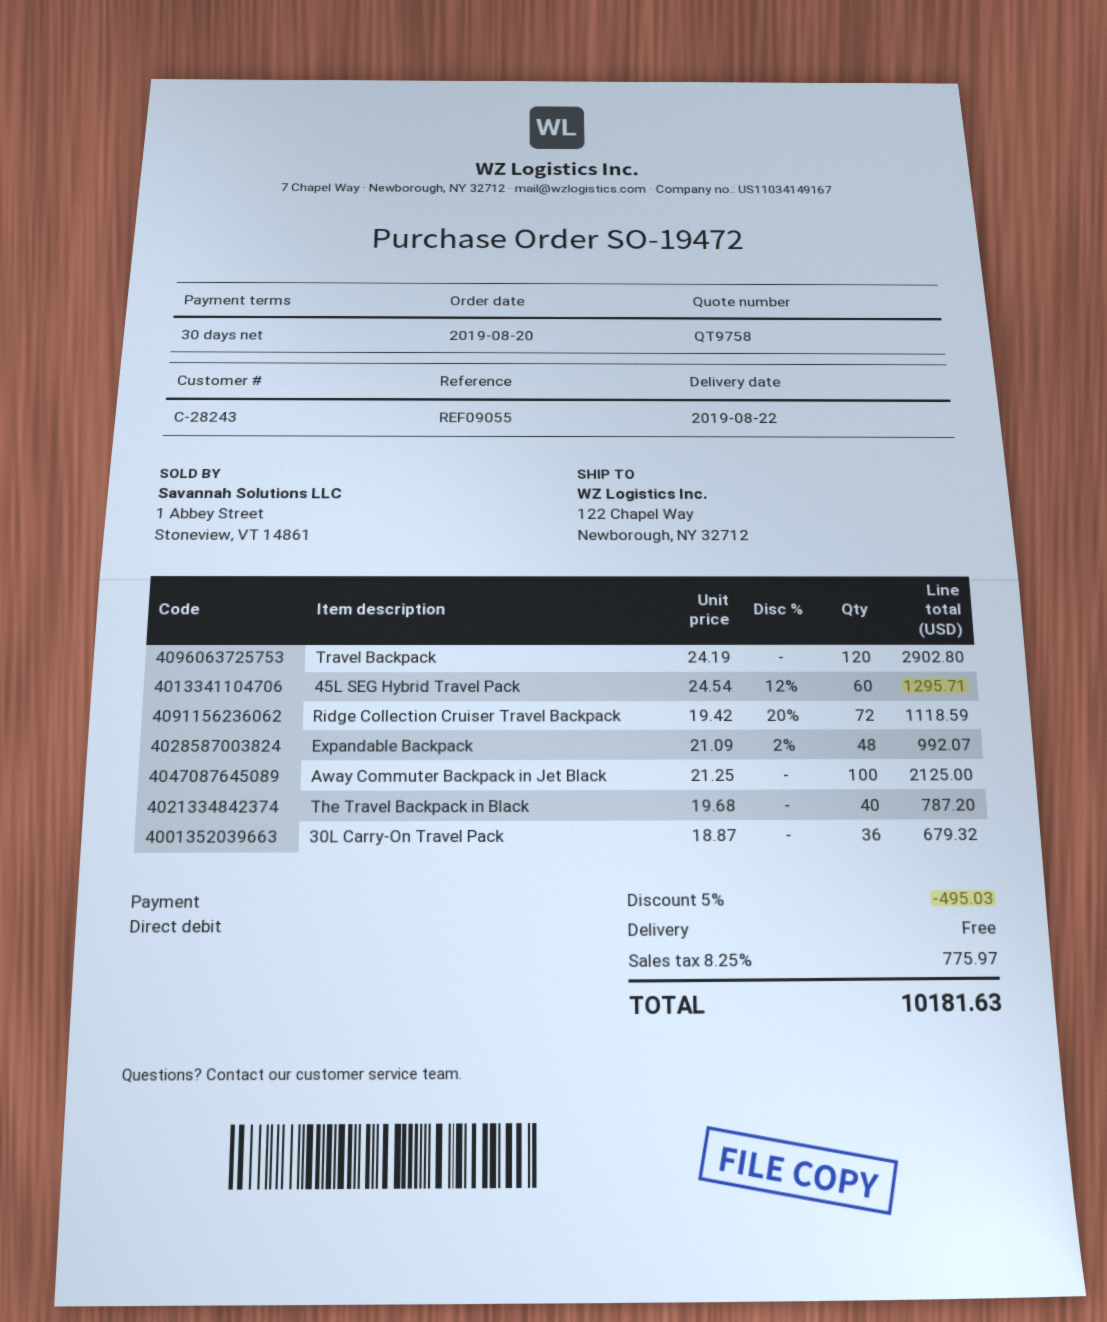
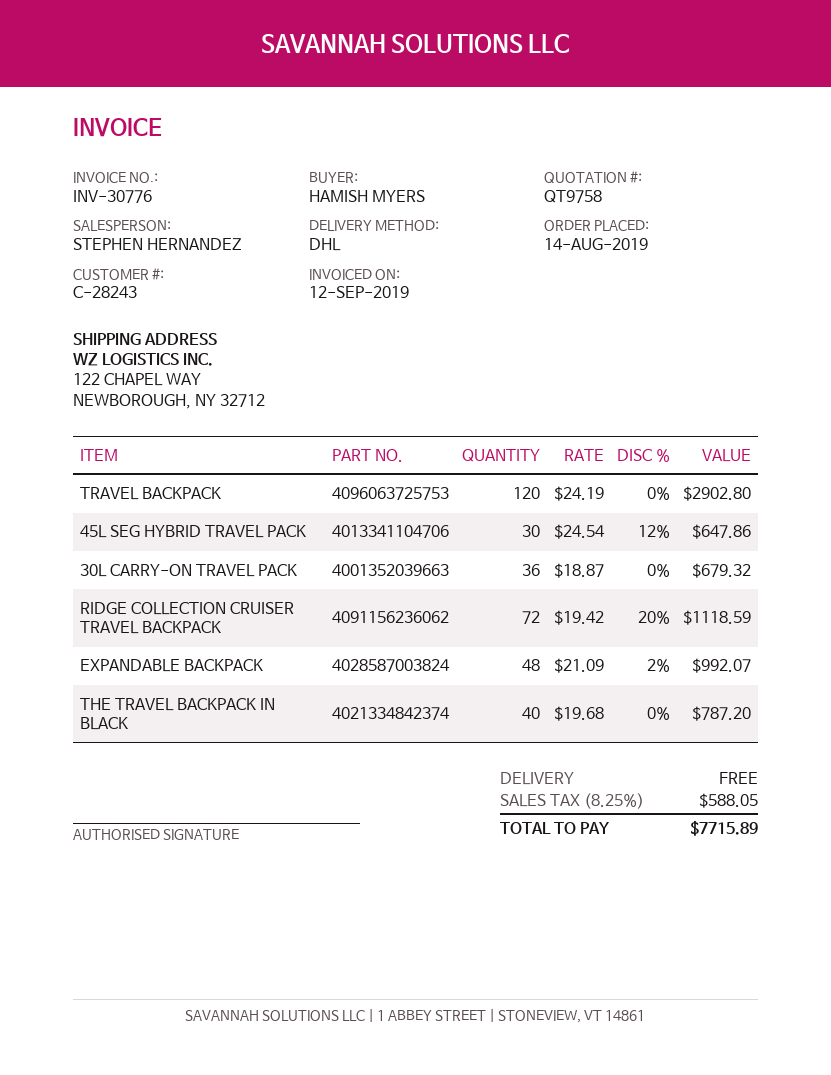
order date: 2019-08-20 -> 2019-08-14
45L SEG Hybrid Travel Pack: 60 x 24.54 - 12% = 1295.71 -> 30 x 24.54 - 12% = 647.86
Away Commuter Backpack in Jet Black: 100 x 21.25 = 2125.00 -> none
discount: 5% = 495.03 -> none
tax: 8.25% = 775.97 -> 8.25% = 588.05
total: 10181.63 -> 7715.89

